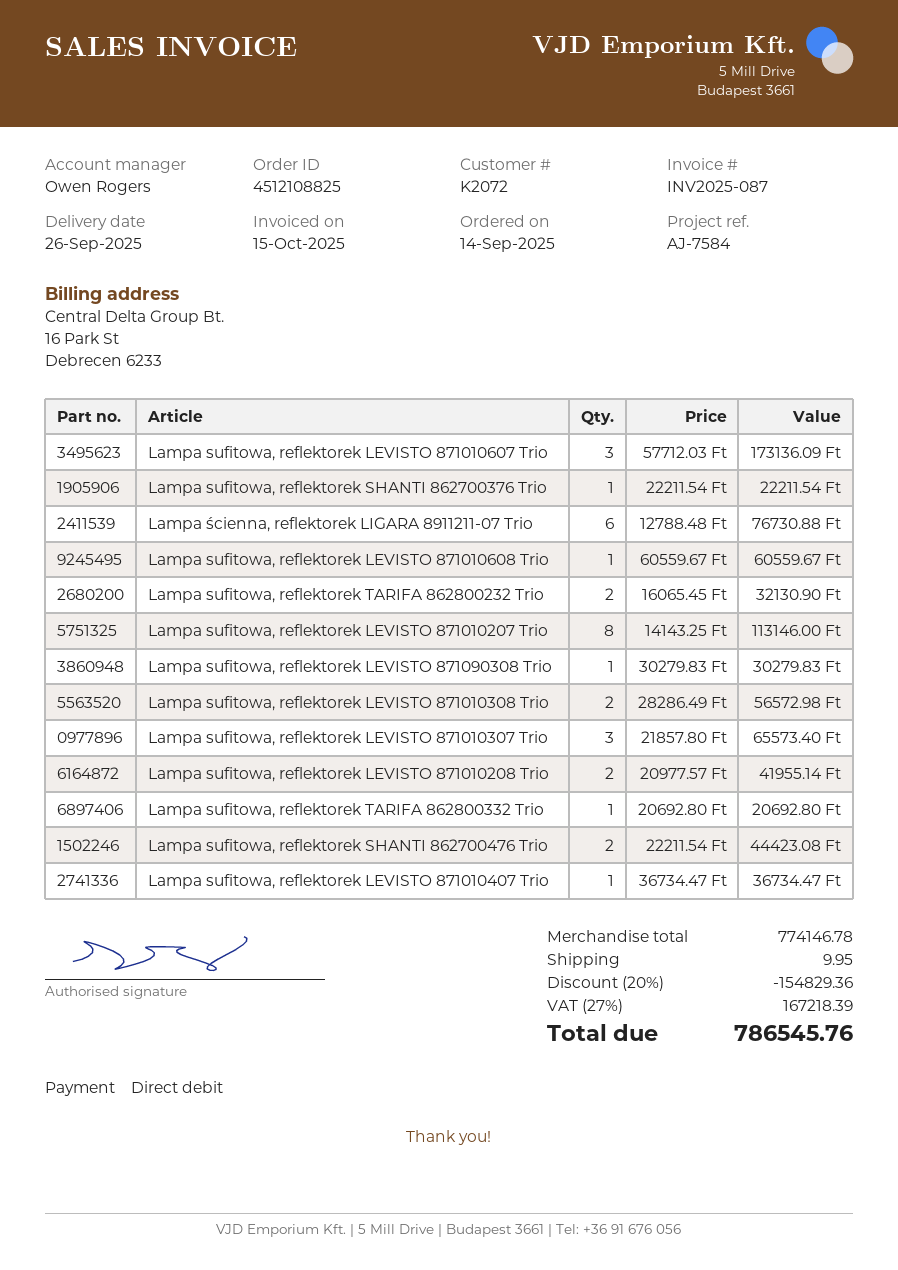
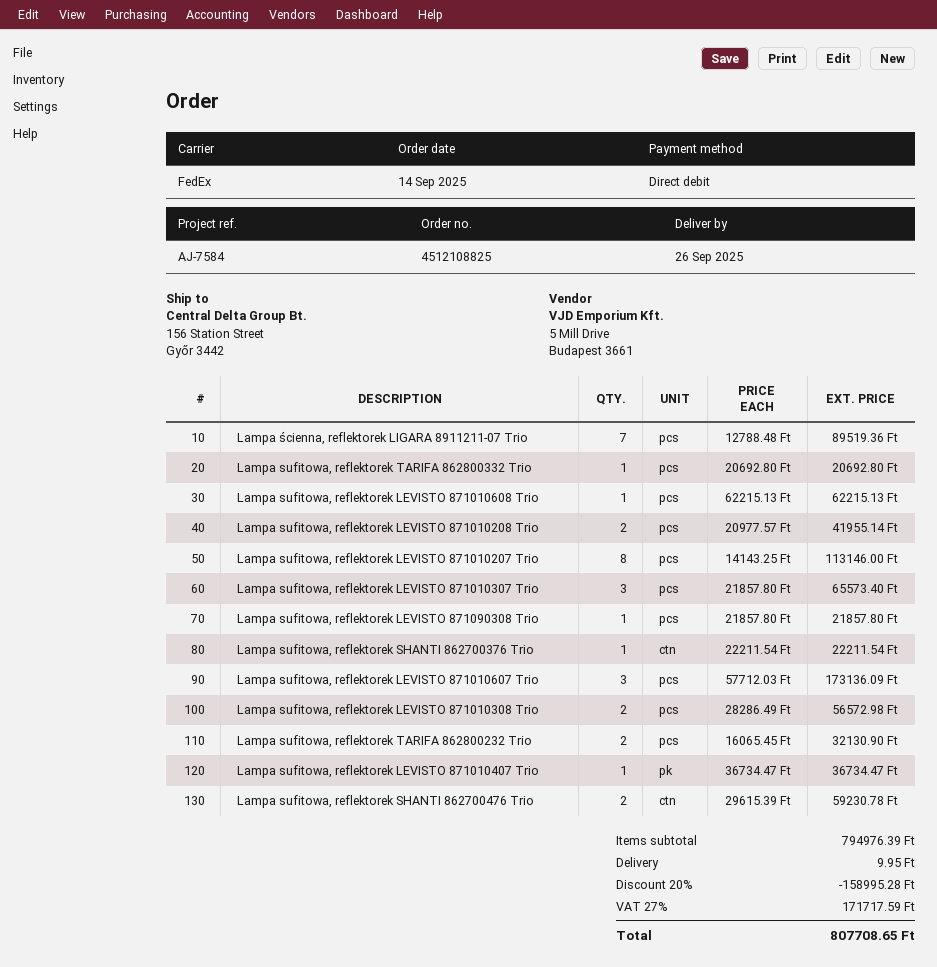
Lampa ścienna, reflektorek LIGARA 8911211-07 Trio: 6 x 12788.48 = 76730.88 -> 7 x 12788.48 = 89519.36
Lampa sufitowa, reflektorek LEVISTO 871010608 Trio: 1 x 60559.67 = 60559.67 -> 1 x 62215.13 = 62215.13
Lampa sufitowa, reflektorek LEVISTO 871090308 Trio: 1 x 30279.83 = 30279.83 -> 1 x 21857.80 = 21857.80
Lampa sufitowa, reflektorek SHANTI 862700476 Trio: 2 x 22211.54 = 44423.08 -> 2 x 29615.39 = 59230.78
subtotal: 774146.78 -> 794976.39
discount: 20% = 154829.36 -> 20% = 158995.28
tax: 27% = 167218.39 -> 27% = 171717.59
total: 786545.76 -> 807708.65

